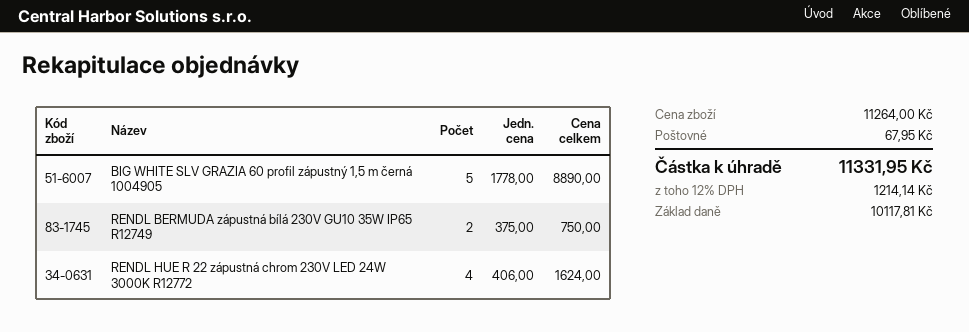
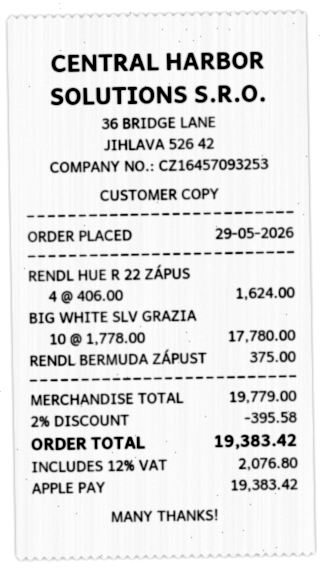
BIG WHITE SLV GRAZIA 60 profil zápustný 1,5 m černá 1004905: 5 x 1778.00 = 8890.00 -> 10 x 1778.00 = 17780.00
RENDL BERMUDA zápustná bílá 230V GU10 35W IP65 R12749: 2 x 375.00 = 750.00 -> 1 x 375.00 = 375.00
subtotal: 11264.00 -> 19779.00
discount: none -> 2% = 395.58
shipping: 67.95 -> none
tax: 12% = 1214.14 -> 12% = 2076.80
total: 11331.95 -> 19383.42

